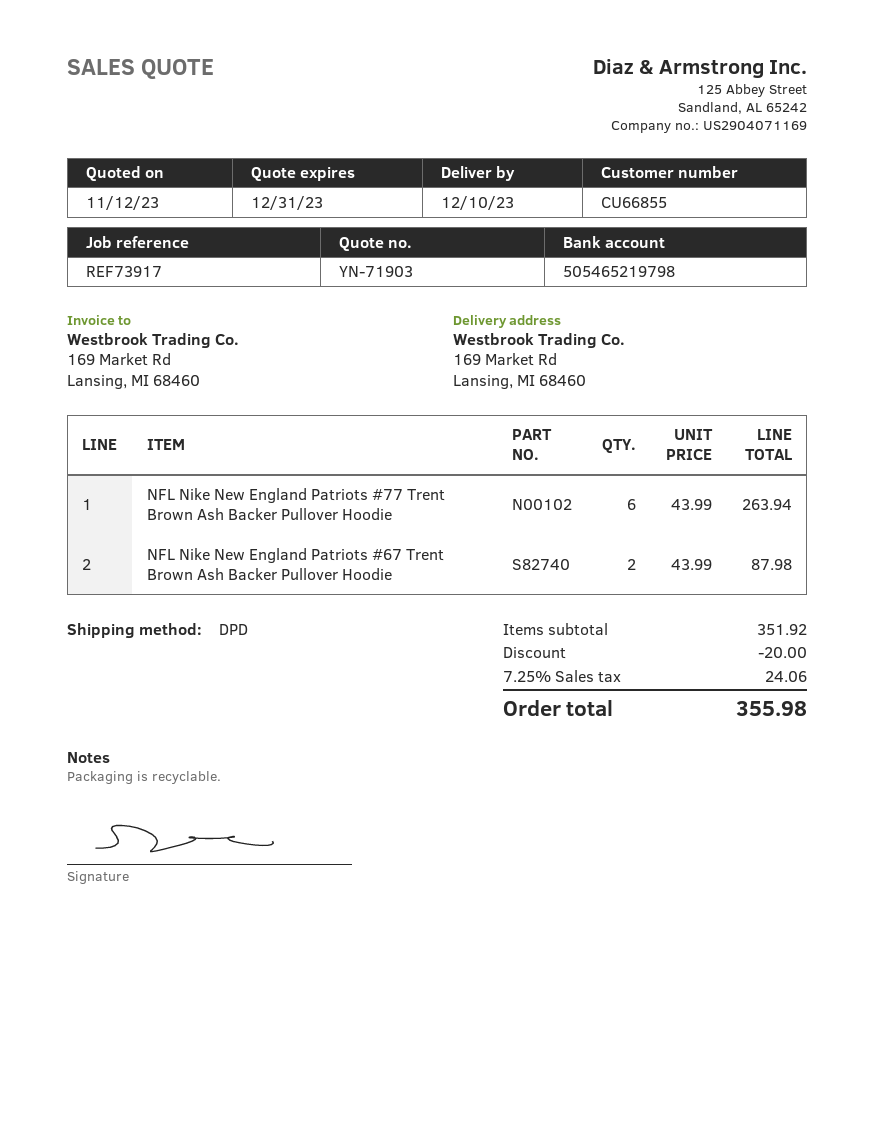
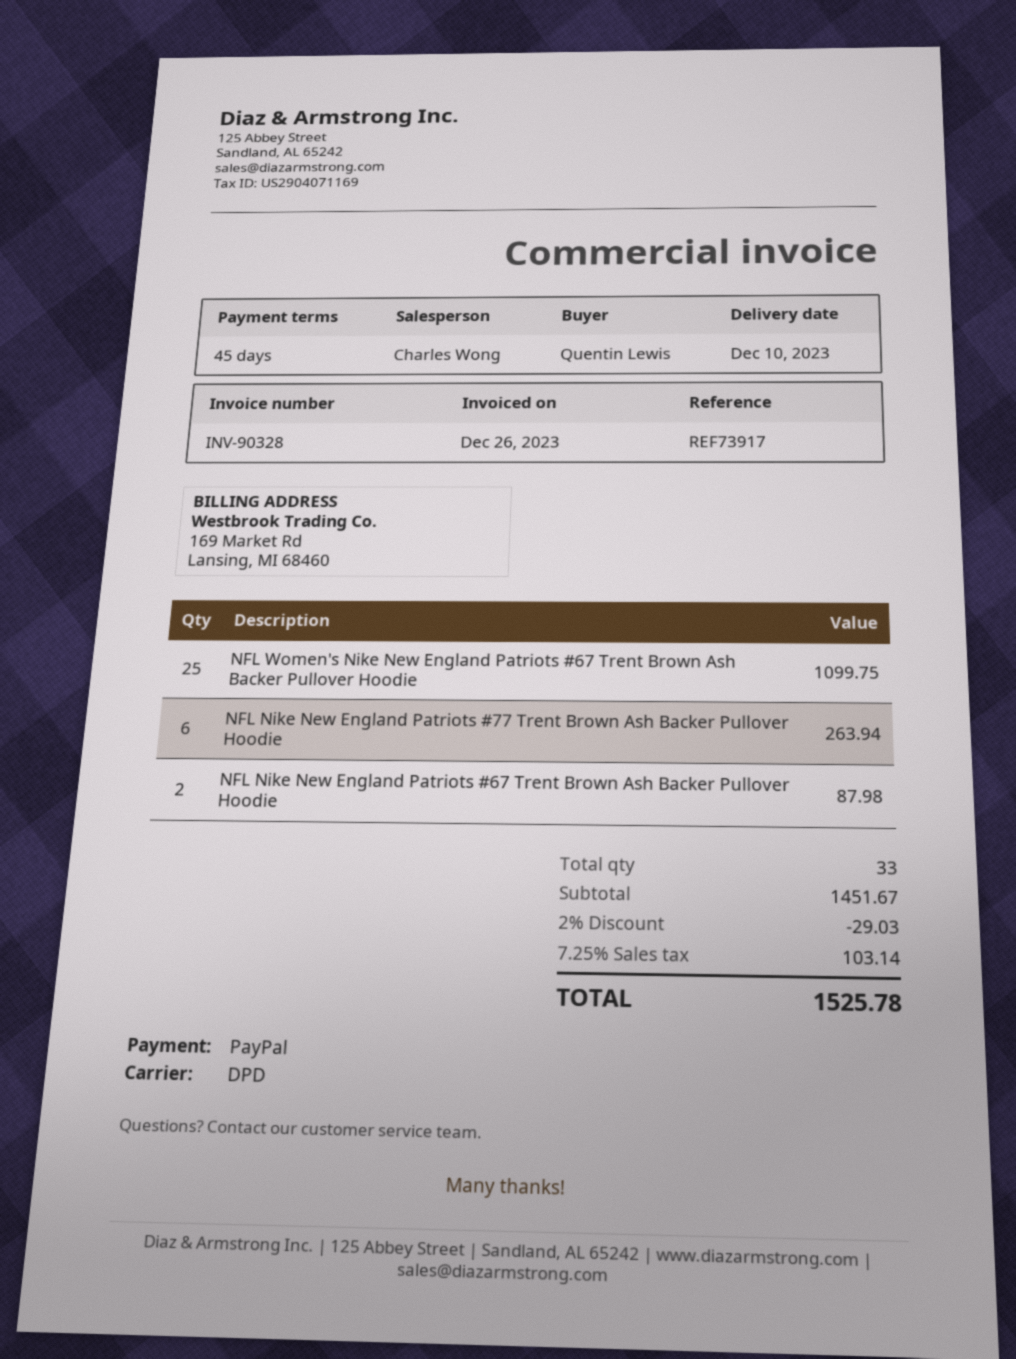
NFL Women's Nike New England Patriots #67 Trent Brown Ash Backer Pullover Hoodie: none -> 25 for 1099.75
subtotal: 351.92 -> 1451.67
discount: 20.00 -> 29.03
tax: 7.25% = 24.06 -> 7.25% = 103.14
total: 355.98 -> 1525.78

